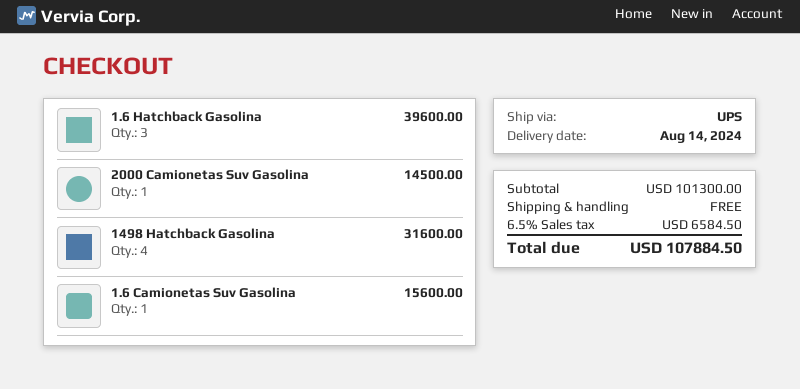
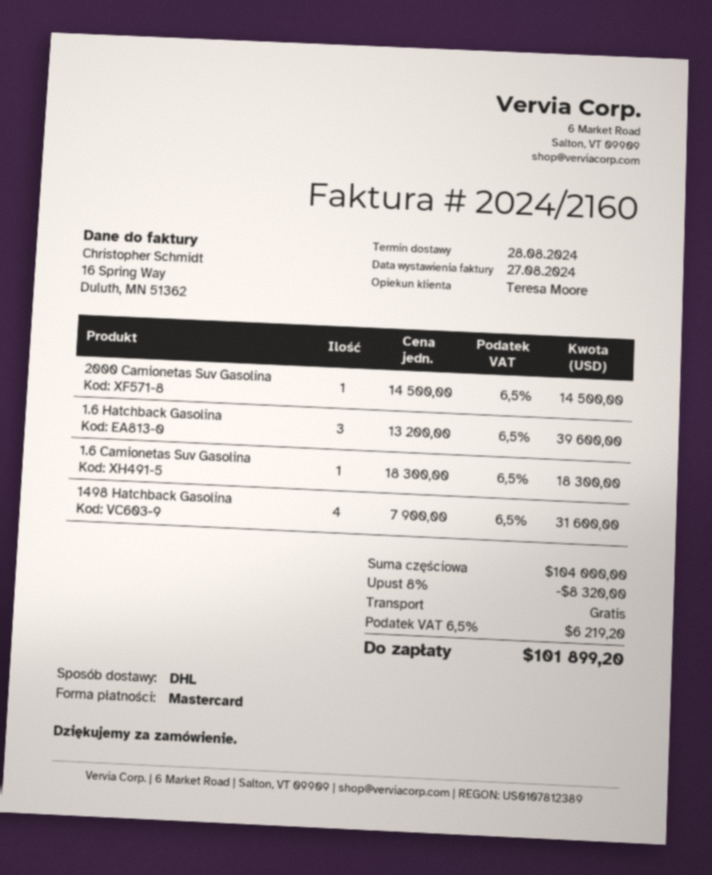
delivery date: 2024-08-14 -> 2024-08-28
shipping method: UPS -> DHL
1.6 Camionetas Suv Gasolina: 1 for 15600.00 -> 1 for 18300.00
subtotal: 101300.00 -> 104000.00
discount: none -> 8% = 8320.00
tax: 6.5% = 6584.50 -> 6.5% = 6219.20
total: 107884.50 -> 101899.20

